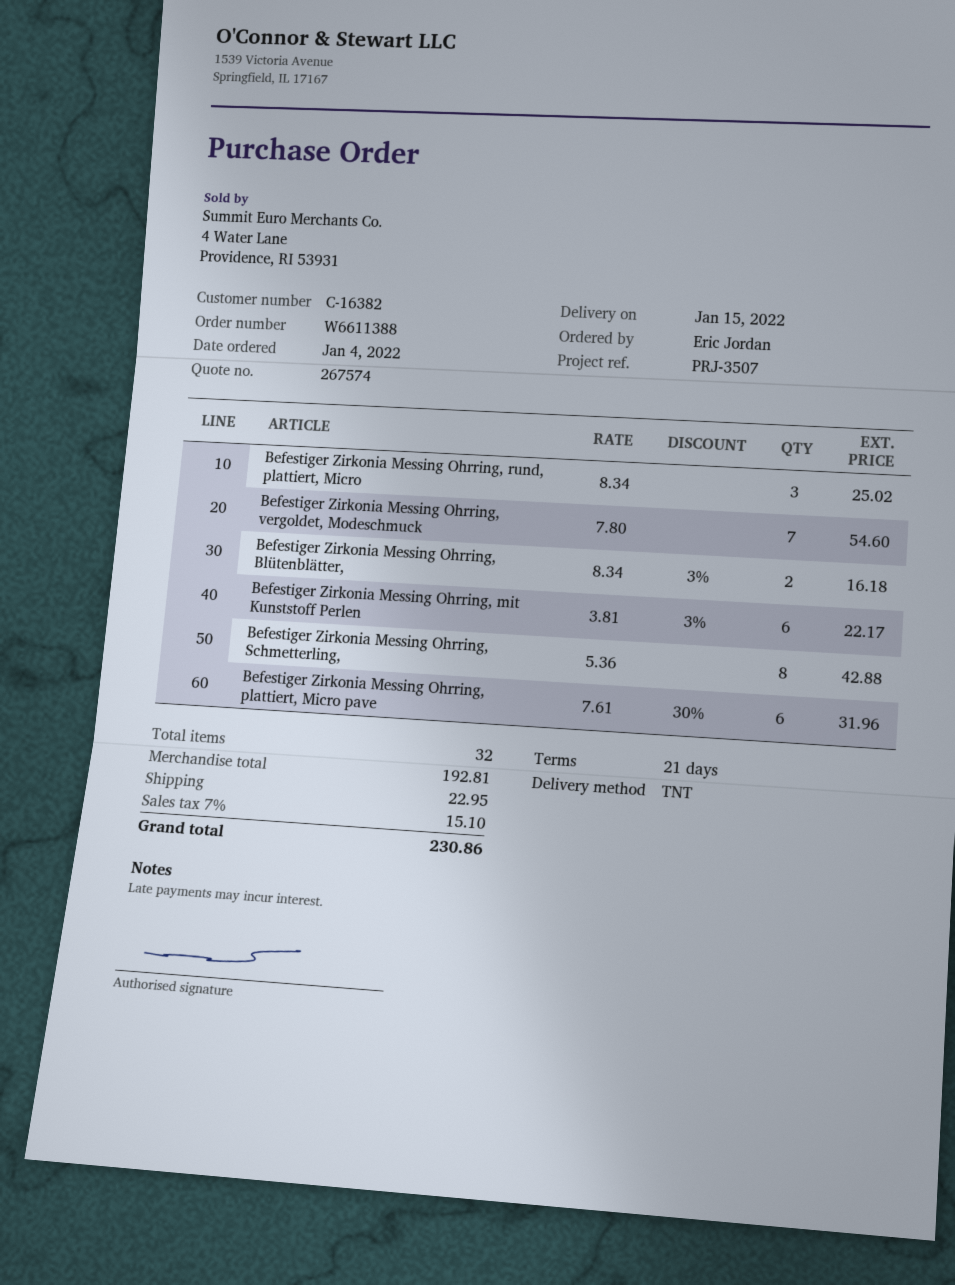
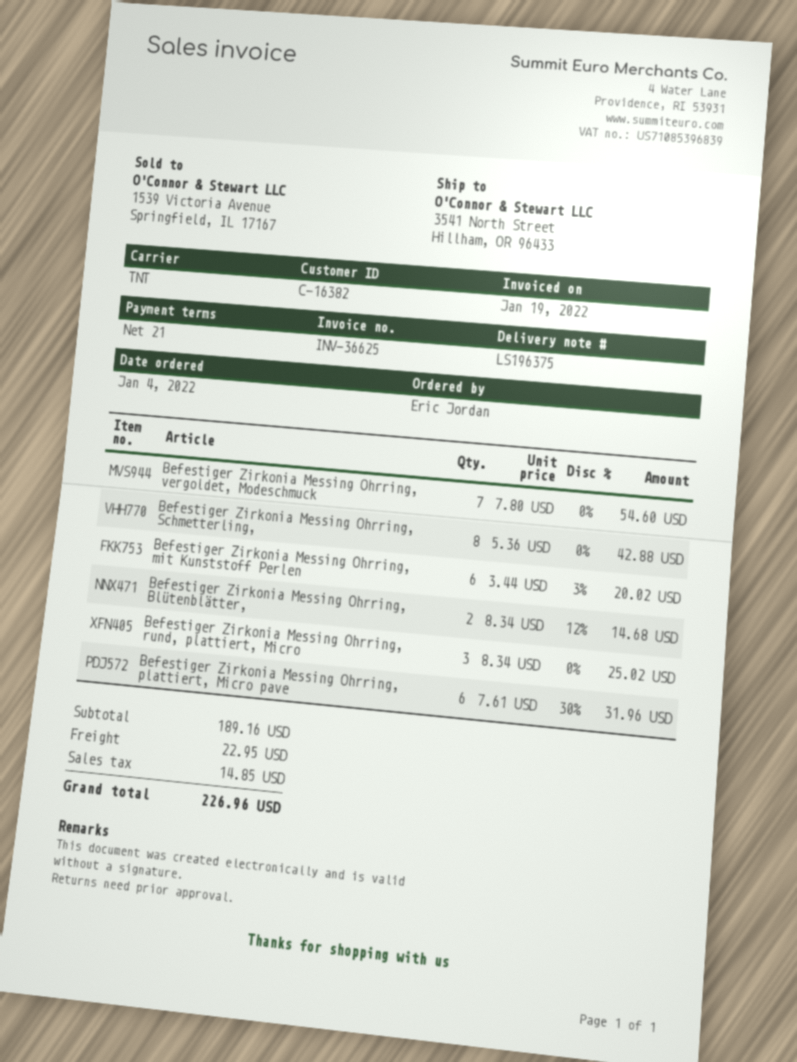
Befestiger Zirkonia Messing Ohrring, Blütenblätter,: 2 x 8.34 - 3% = 16.18 -> 2 x 8.34 - 12% = 14.68
Befestiger Zirkonia Messing Ohrring, mit Kunststoff Perlen: 6 x 3.81 - 3% = 22.17 -> 6 x 3.44 - 3% = 20.02
subtotal: 192.81 -> 189.16
tax: 15.10 -> 14.85
total: 230.86 -> 226.96

